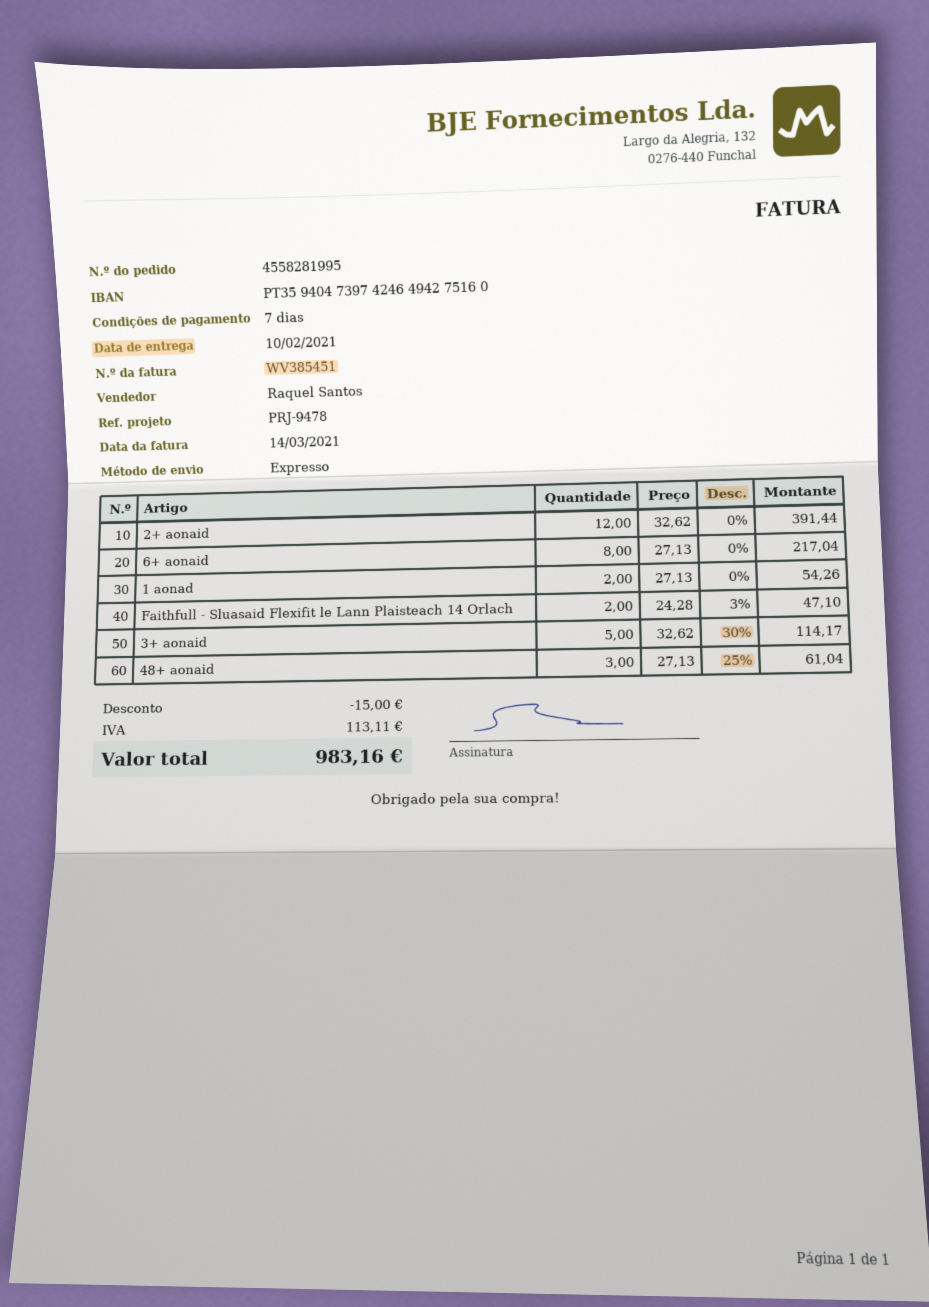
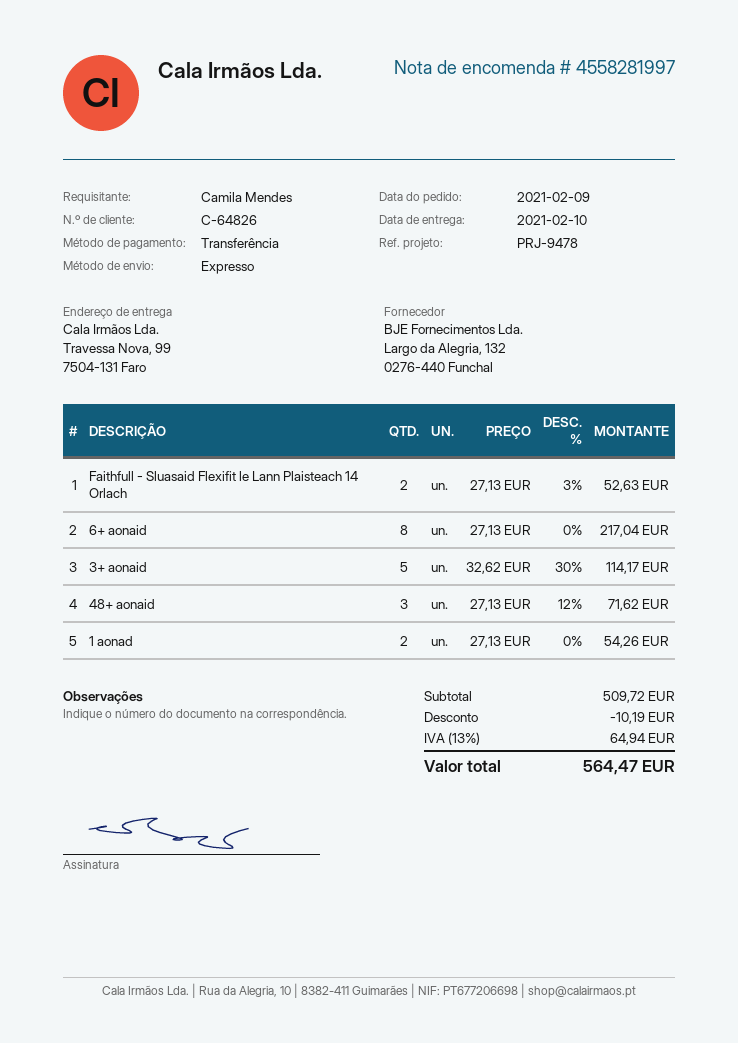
order number: 4558281995 -> 4558281997
2+ aonaid: 12 x 32.62 = 391.44 -> none
Faithfull - Sluasaid Flexifit le Lann Plaisteach 14 Orlach: 2 x 24.28 - 3% = 47.10 -> 2 x 27.13 - 3% = 52.63
48+ aonaid: 3 x 27.13 - 25% = 61.04 -> 3 x 27.13 - 12% = 71.62
discount: 15.00 -> 10.19
tax: 113.11 -> 64.94
total: 983.16 -> 564.47

